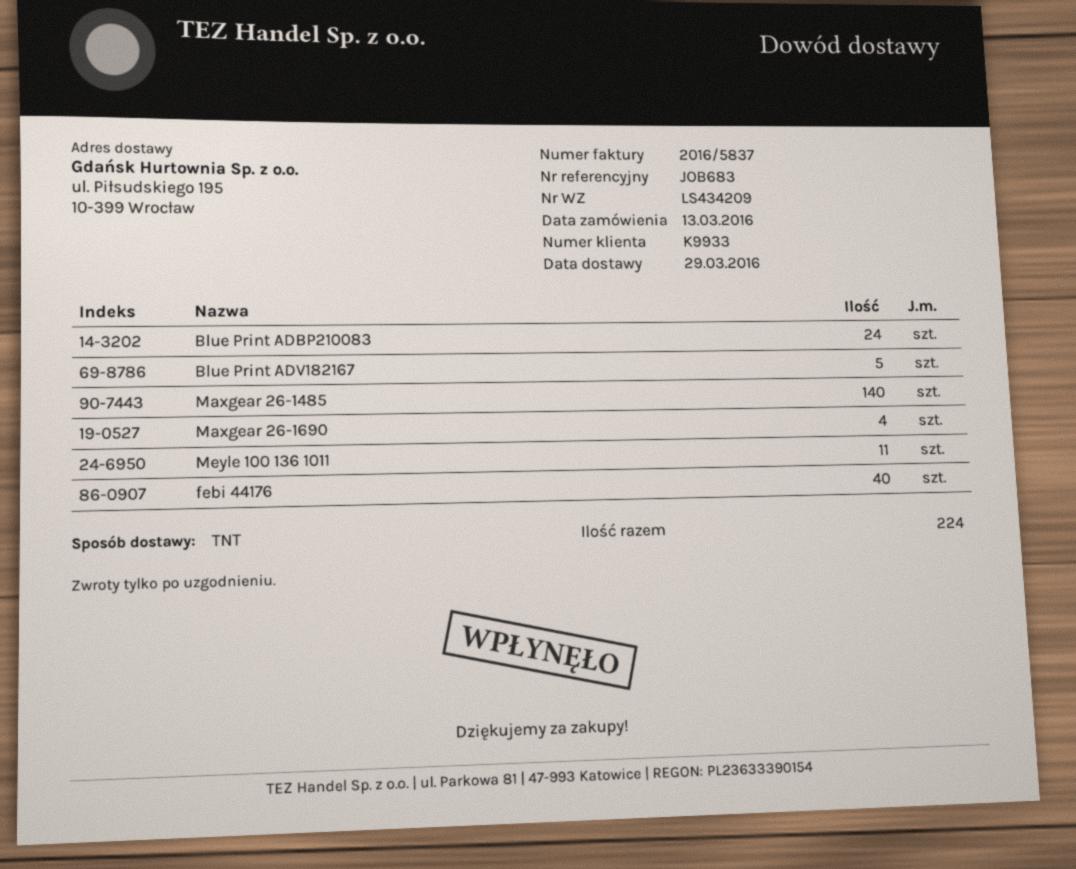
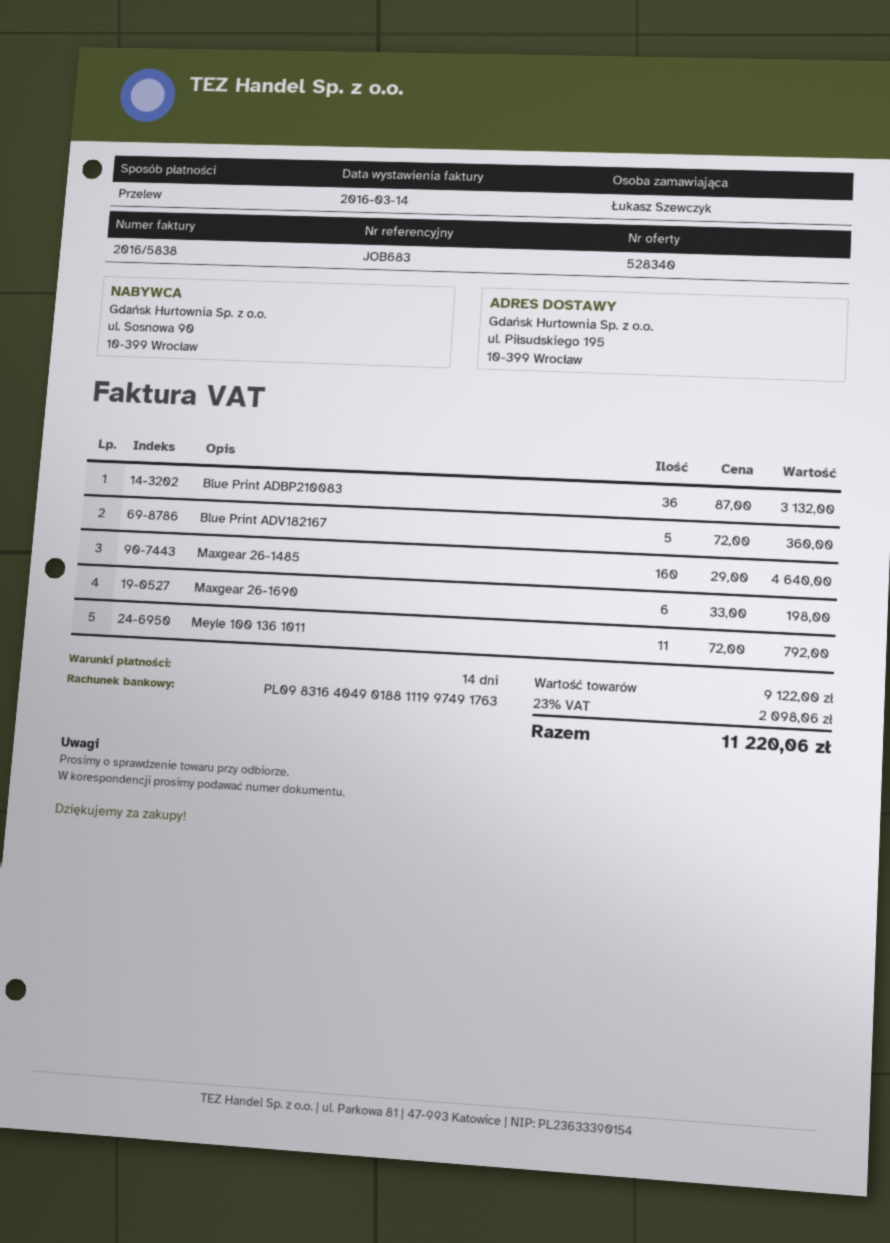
invoice number: 2016/5837 -> 2016/5838
Blue Print ADBP210083: 24 -> 36
Maxgear 26-1485: 140 -> 160
Maxgear 26-1690: 4 -> 6
febi 44176: 40 -> none

